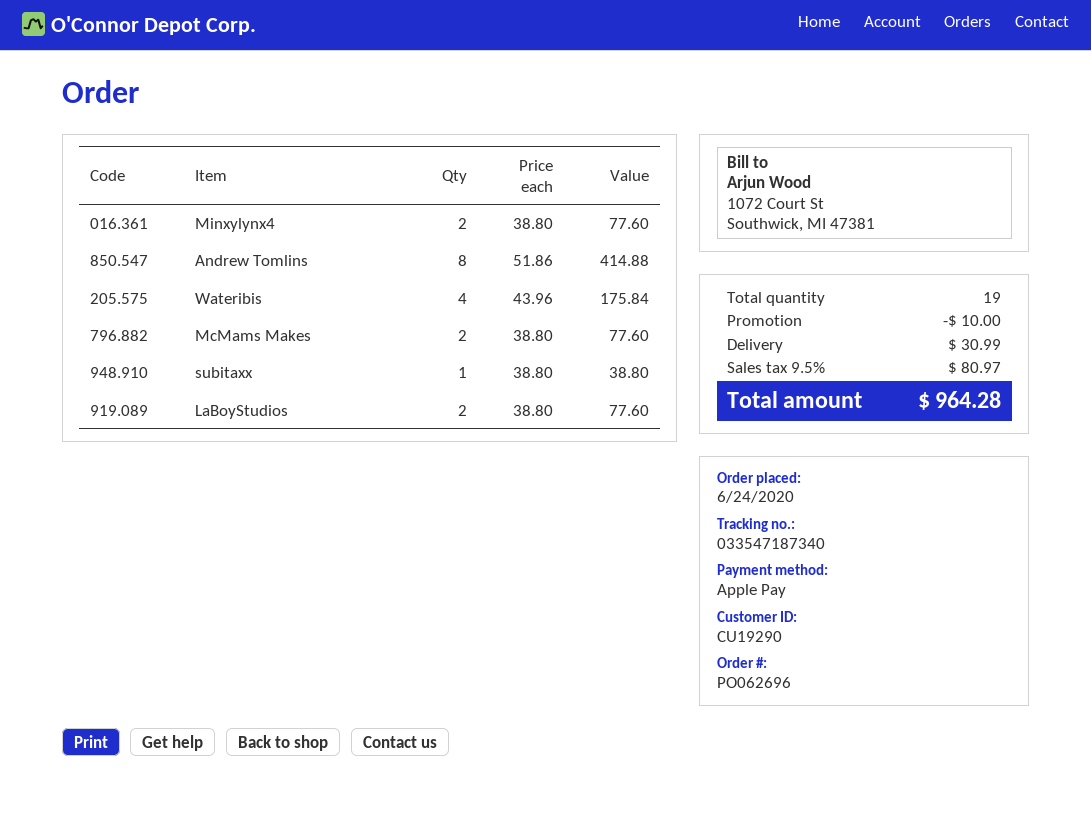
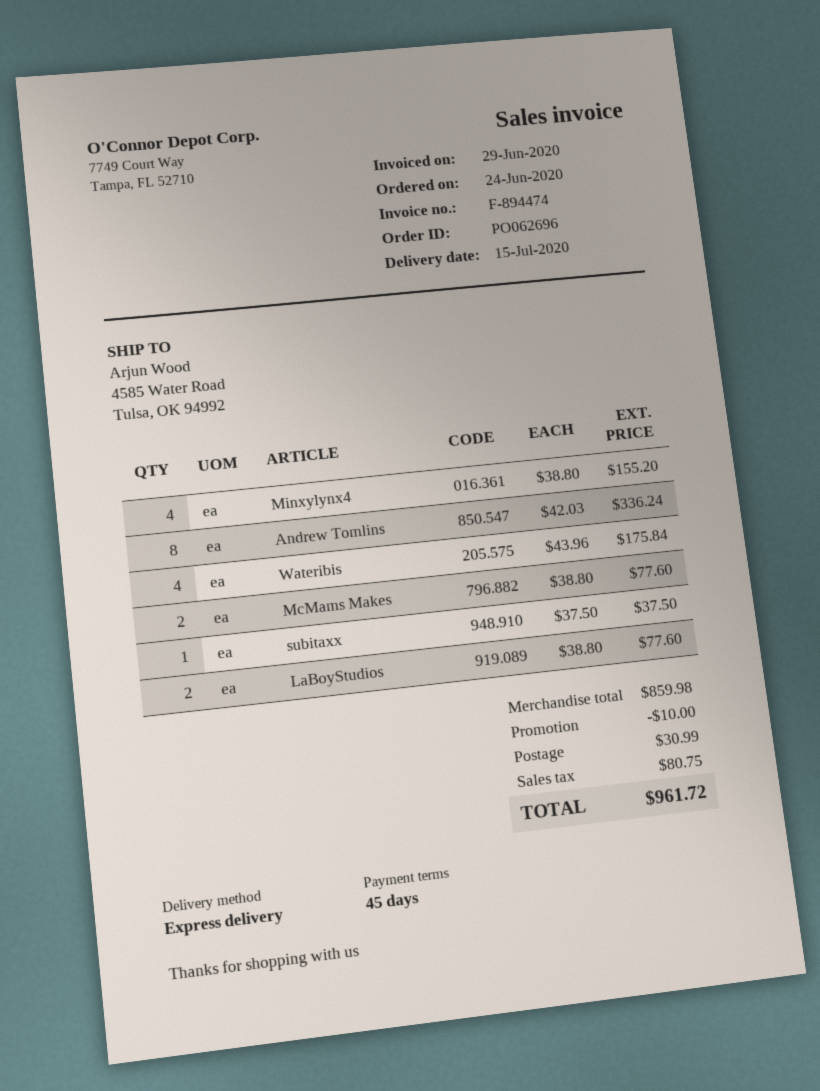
Minxylynx4: 2 x 38.80 = 77.60 -> 4 x 38.80 = 155.20
Andrew Tomlins: 8 x 51.86 = 414.88 -> 8 x 42.03 = 336.24
subitaxx: 1 x 38.80 = 38.80 -> 1 x 37.50 = 37.50
tax: 80.97 -> 80.75
total: 964.28 -> 961.72

